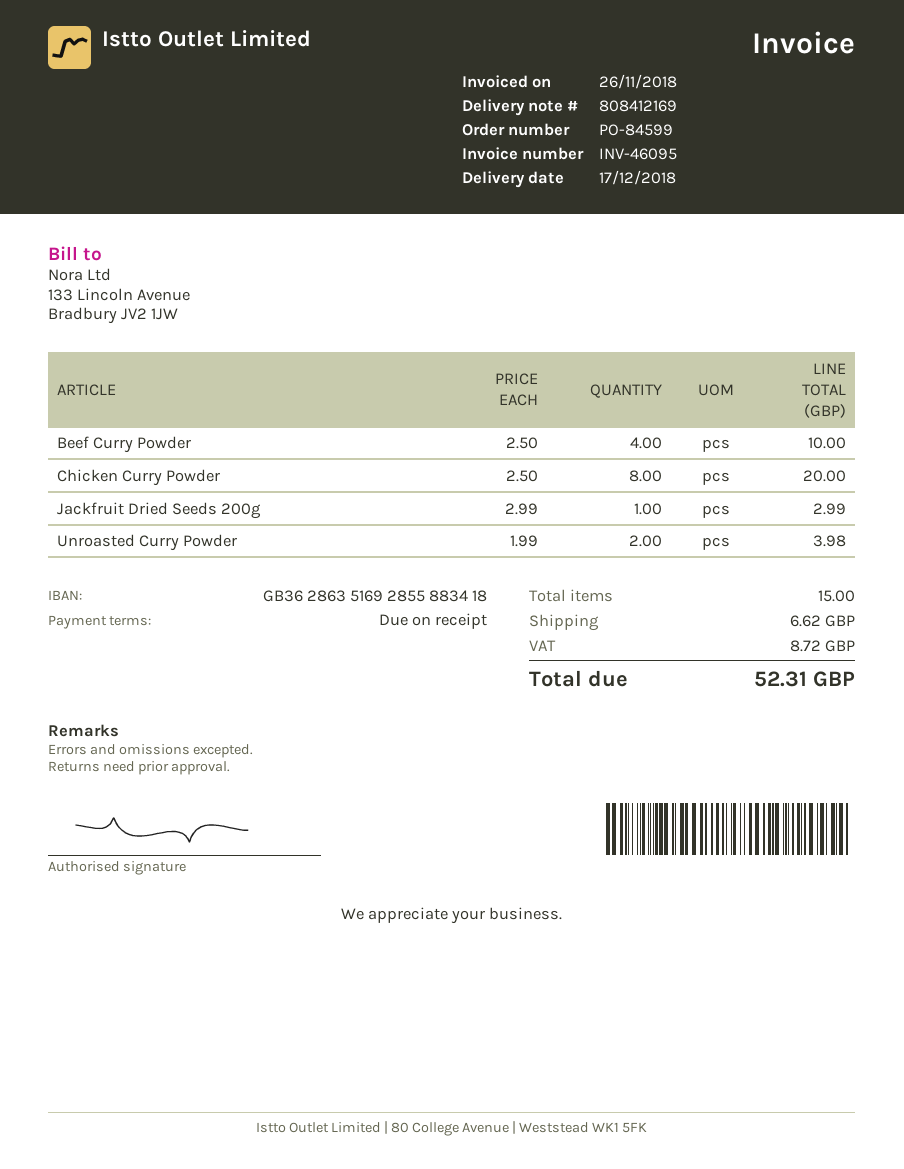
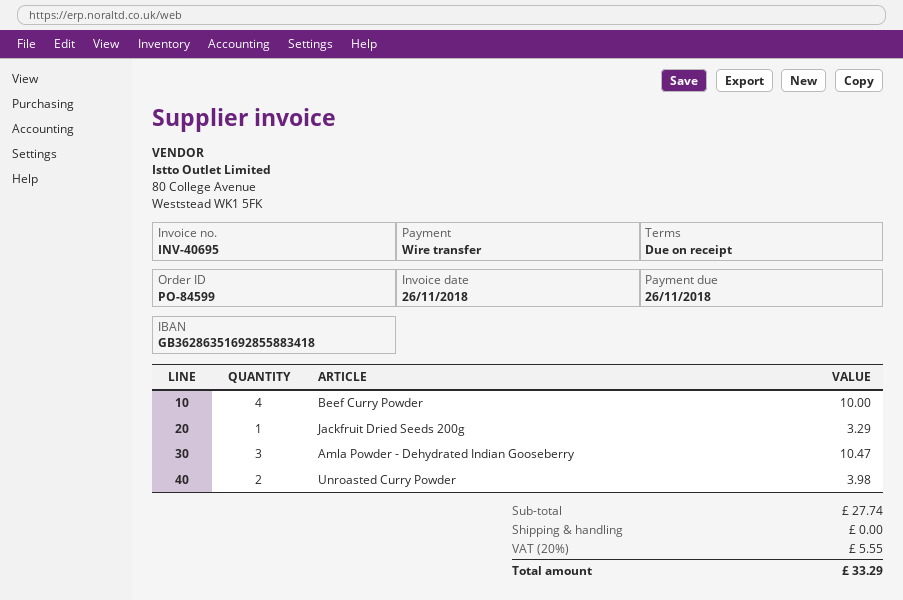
invoice number: INV-46095 -> INV-40695
Chicken Curry Powder: 8 for 20.00 -> none
Jackfruit Dried Seeds 200g: 1 for 2.99 -> 1 for 3.29
Amla Powder - Dehydrated Indian Gooseberry: none -> 3 for 10.47
shipping: 6.62 -> 0.00
tax: 8.72 -> 5.55
total: 52.31 -> 33.29

